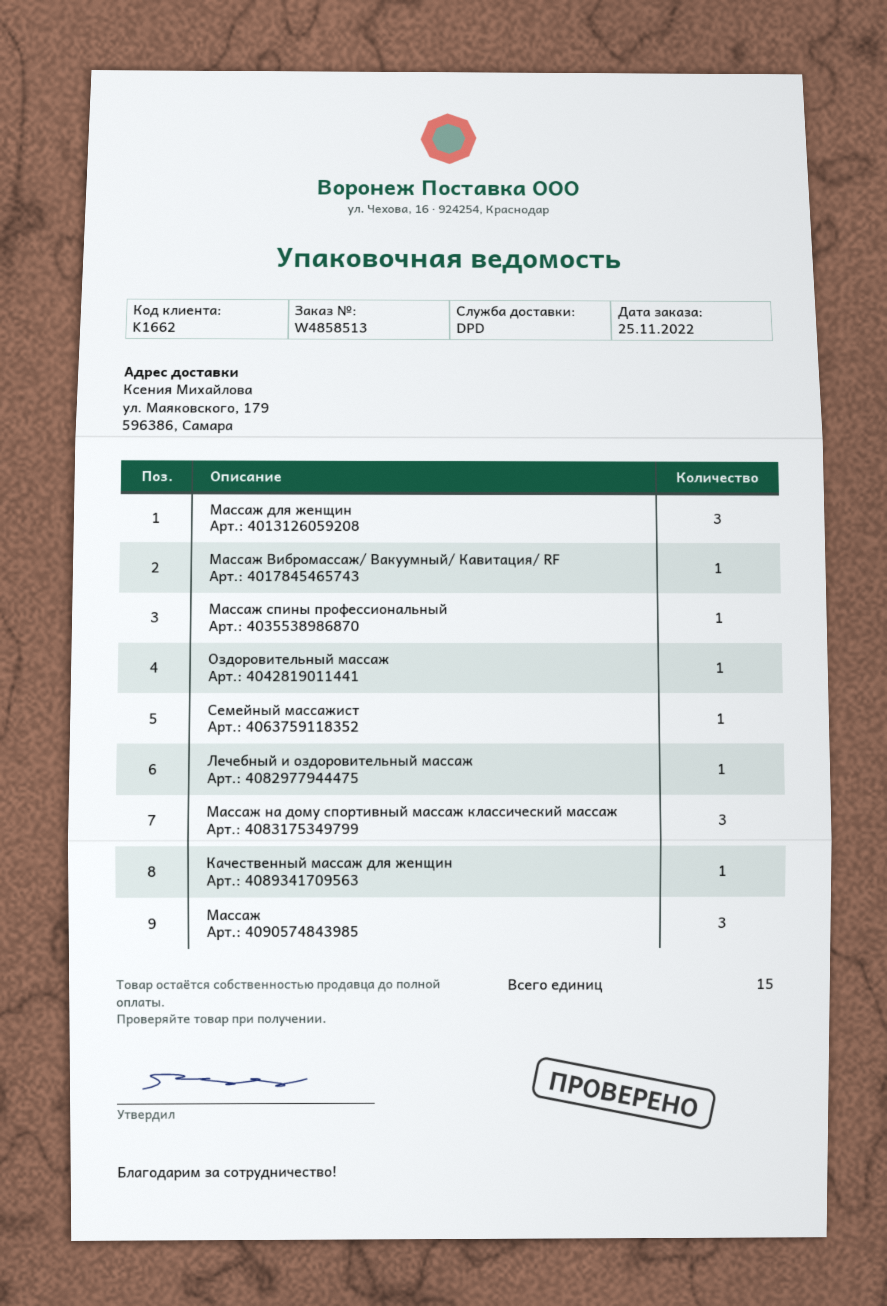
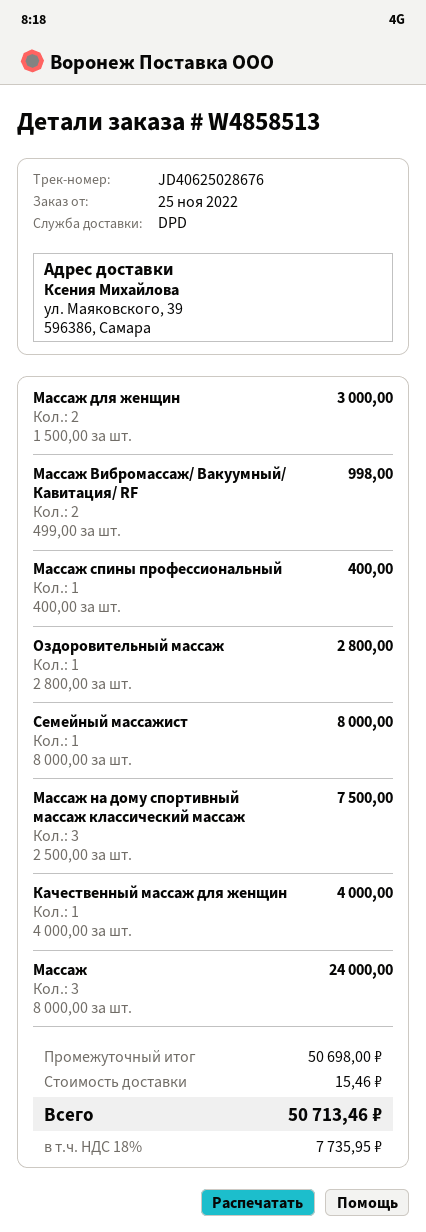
ship to: ул. Маяковского, 179, 596386, Самара -> ул. Маяковского, 39, 596386, Самара
Массаж для женщин: 3 -> 2
Массаж Вибромассаж/ Вакуумный/ Кавитация/ RF: 1 -> 2
Лечебный и оздоровительный массаж: 1 -> none

